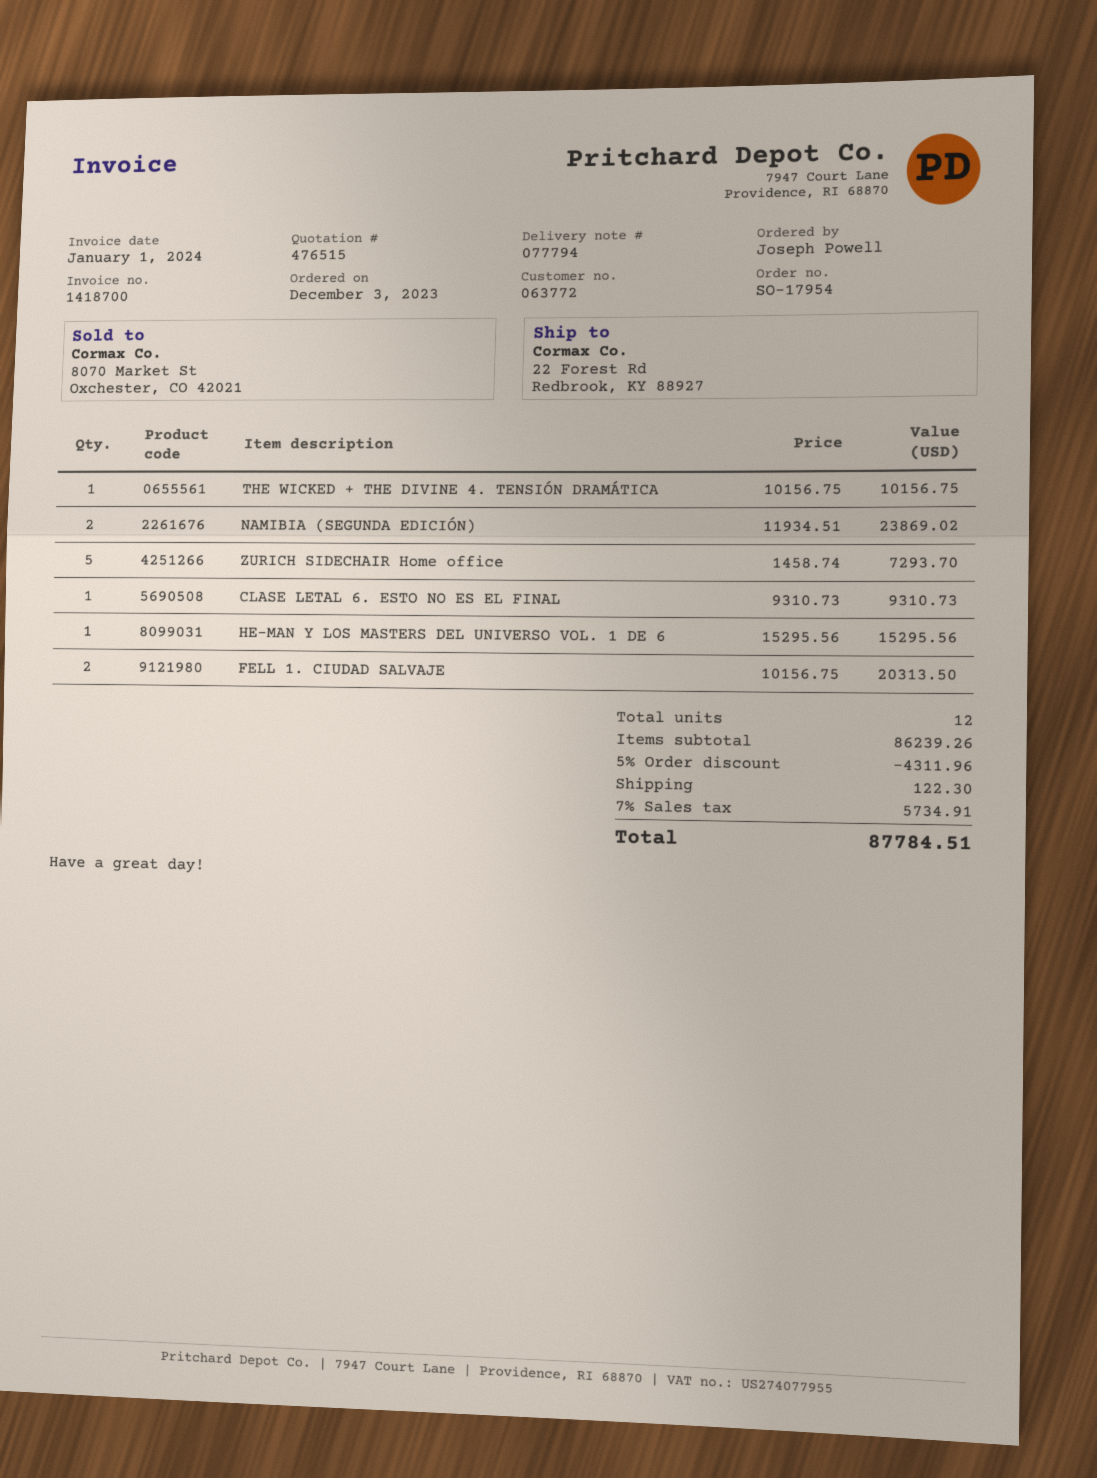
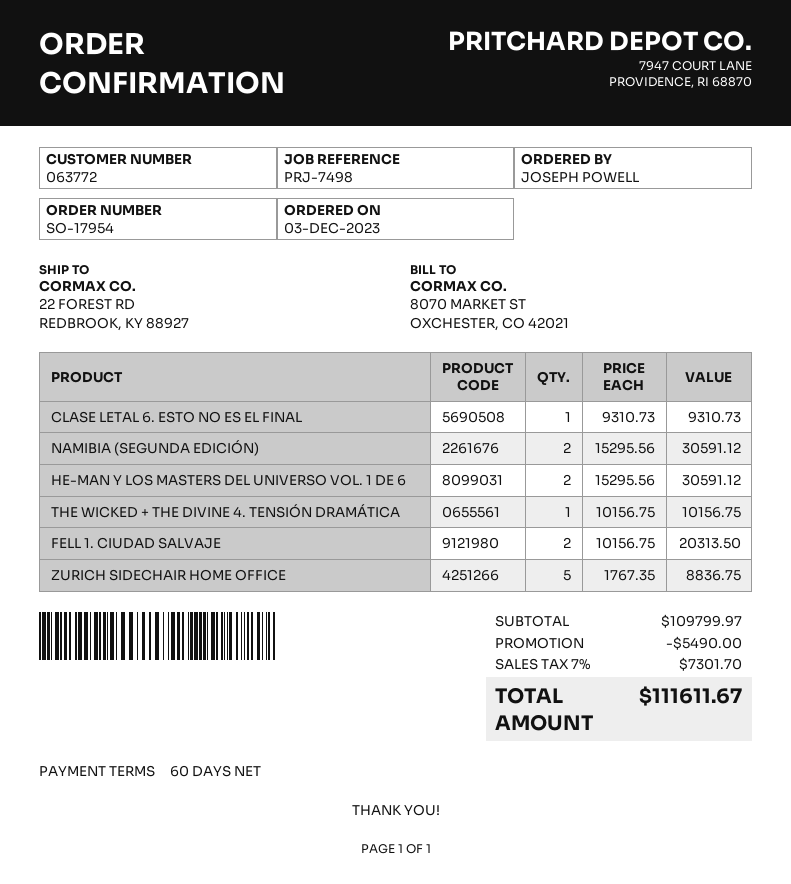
NAMIBIA (SEGUNDA EDICIÓN): 2 x 11934.51 = 23869.02 -> 2 x 15295.56 = 30591.12
ZURICH SIDECHAIR Home office: 5 x 1458.74 = 7293.70 -> 5 x 1767.35 = 8836.75
HE-MAN Y LOS MASTERS DEL UNIVERSO VOL. 1 DE 6: 1 x 15295.56 = 15295.56 -> 2 x 15295.56 = 30591.12
subtotal: 86239.26 -> 109799.97
discount: 4311.96 -> 5490.00
shipping: 122.30 -> none
tax: 7% = 5734.91 -> 7% = 7301.70
total: 87784.51 -> 111611.67

